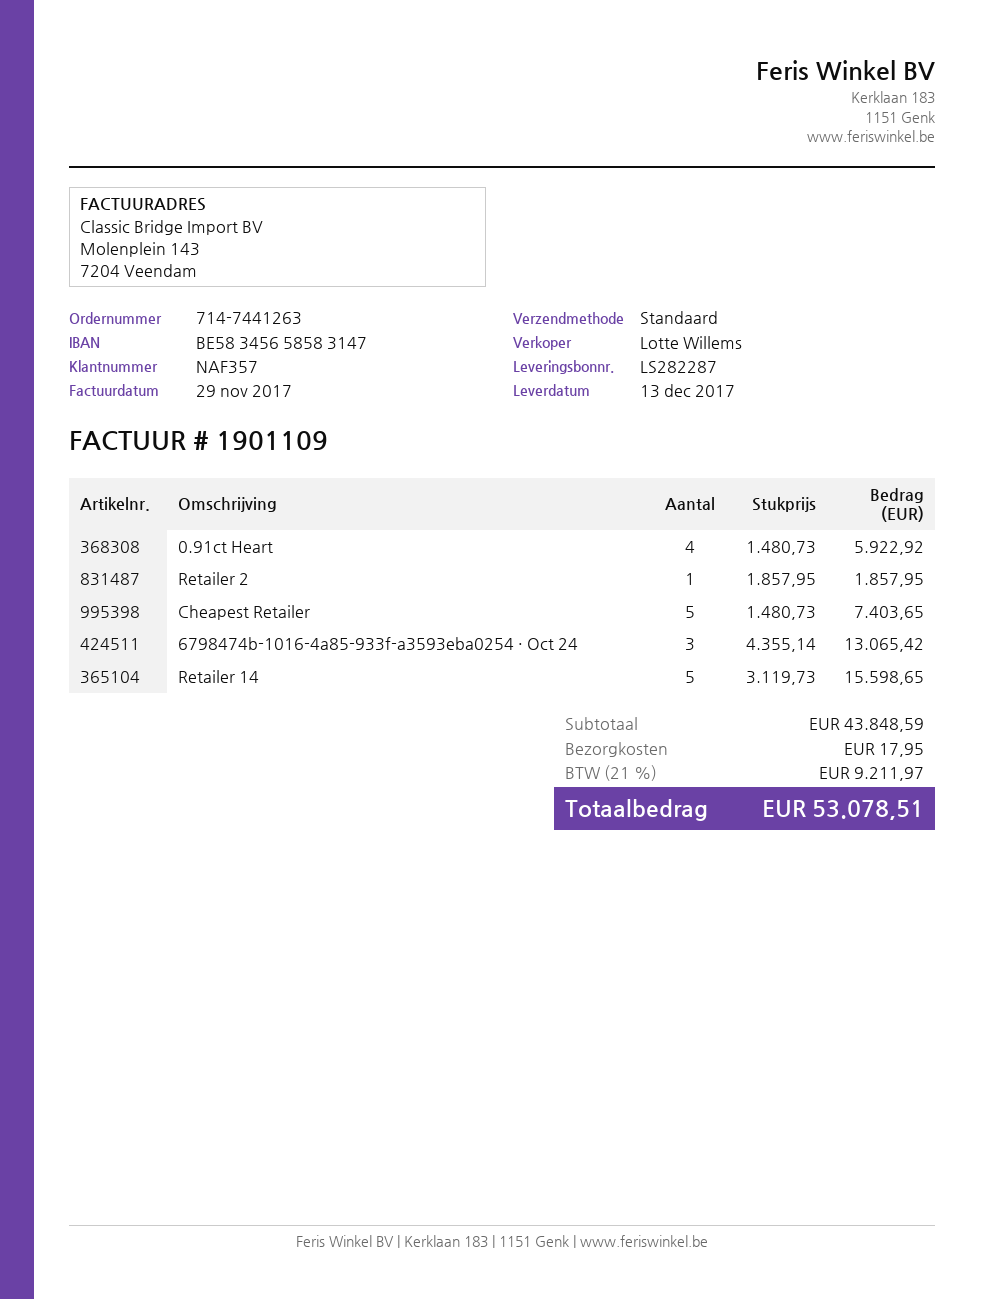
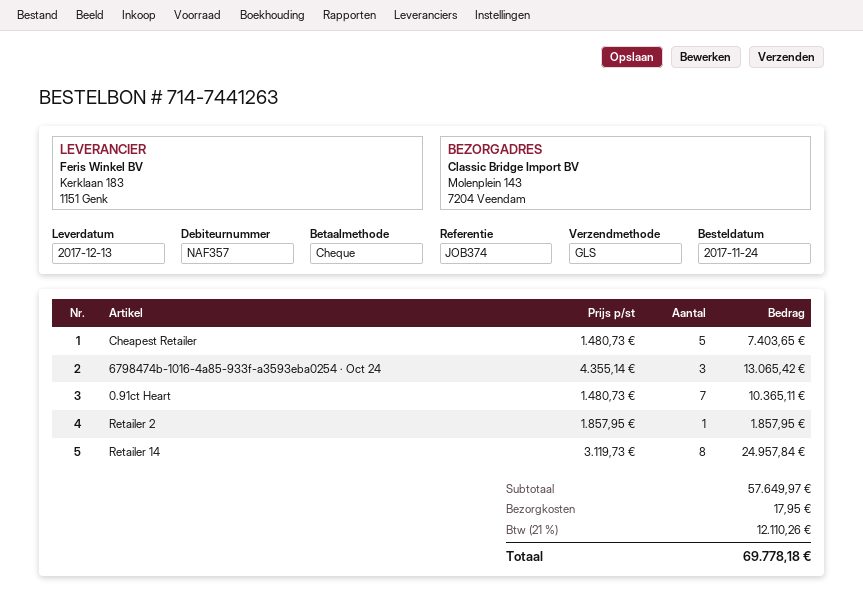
shipping method: standard -> GLS
0.91ct Heart: 4 x 1480.73 = 5922.92 -> 7 x 1480.73 = 10365.11
Retailer 14: 5 x 3119.73 = 15598.65 -> 8 x 3119.73 = 24957.84
subtotal: 43848.59 -> 57649.97
tax: 21% = 9211.97 -> 21% = 12110.26
total: 53078.51 -> 69778.18

